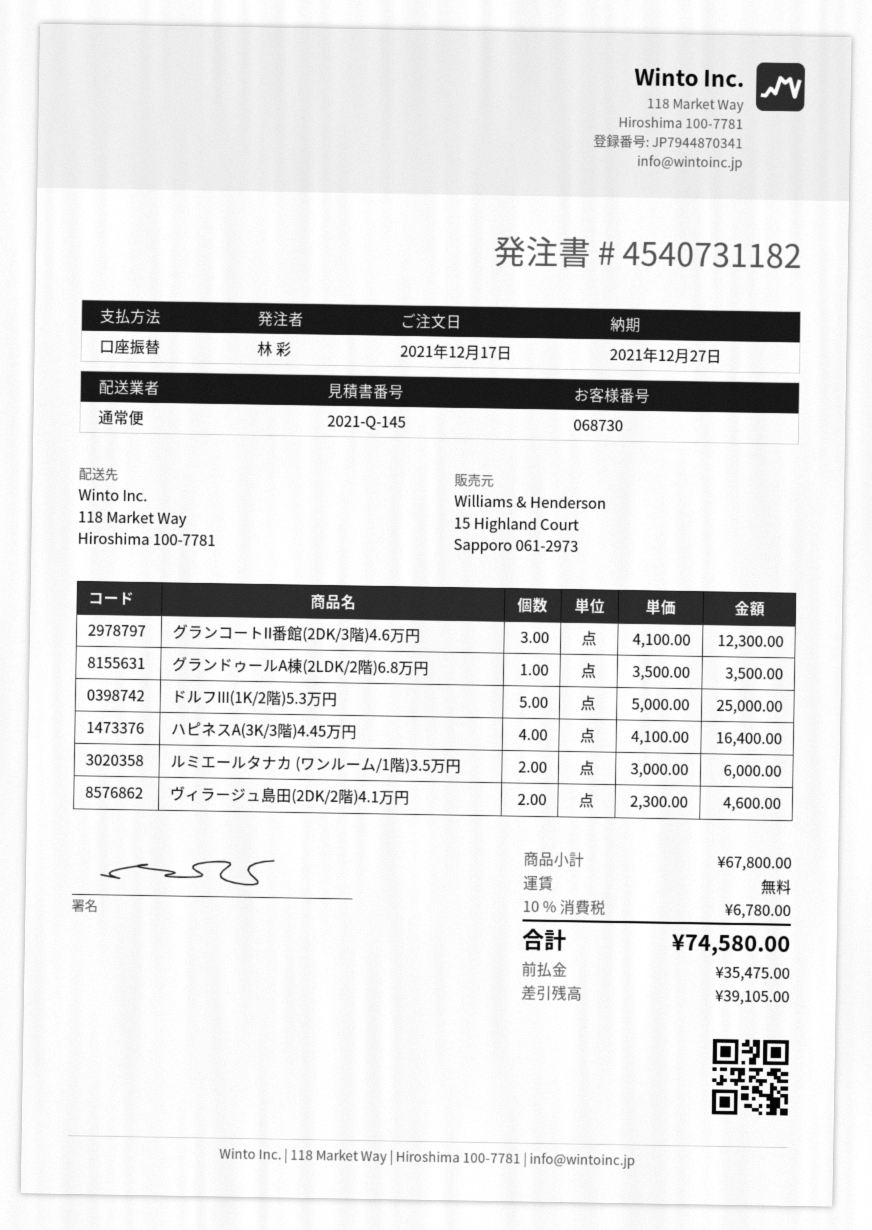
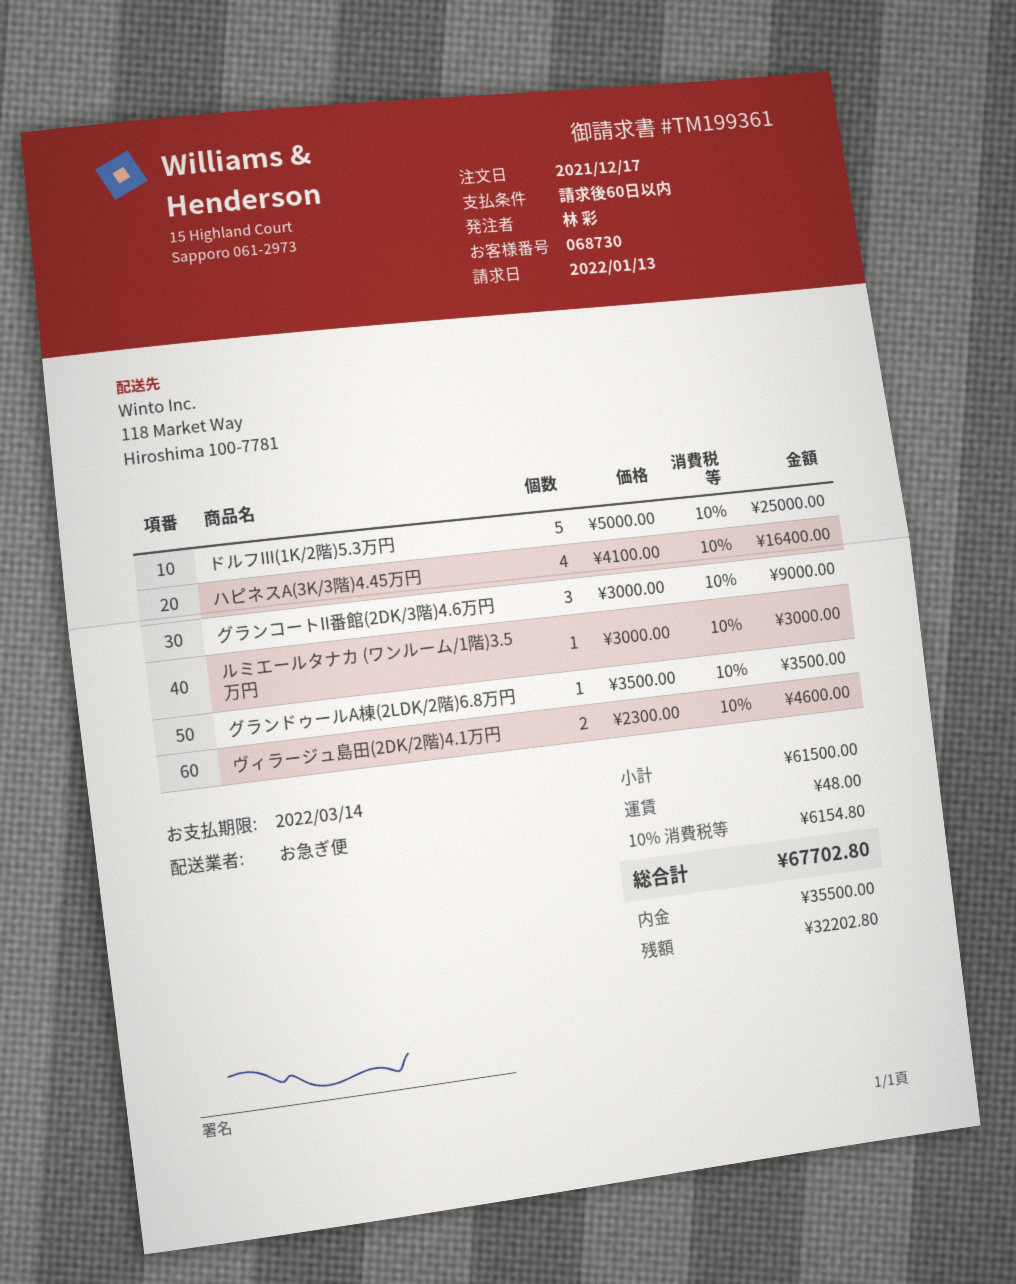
shipping method: standard -> express
グランコートII番館(2DK/3階)4.6万円: 3 x 4100.00 = 12300.00 -> 3 x 3000.00 = 9000.00
ルミエールタナカ (ワンルーム/1階)3.5万円: 2 x 3000.00 = 6000.00 -> 1 x 3000.00 = 3000.00
subtotal: 67800.00 -> 61500.00
shipping: 0.00 -> 48.00
tax: 10% = 6780.00 -> 10% = 6154.80
total: 74580.00 -> 67702.80
deposit: 35475.00 -> 35500.00
balance: 39105.00 -> 32202.80

